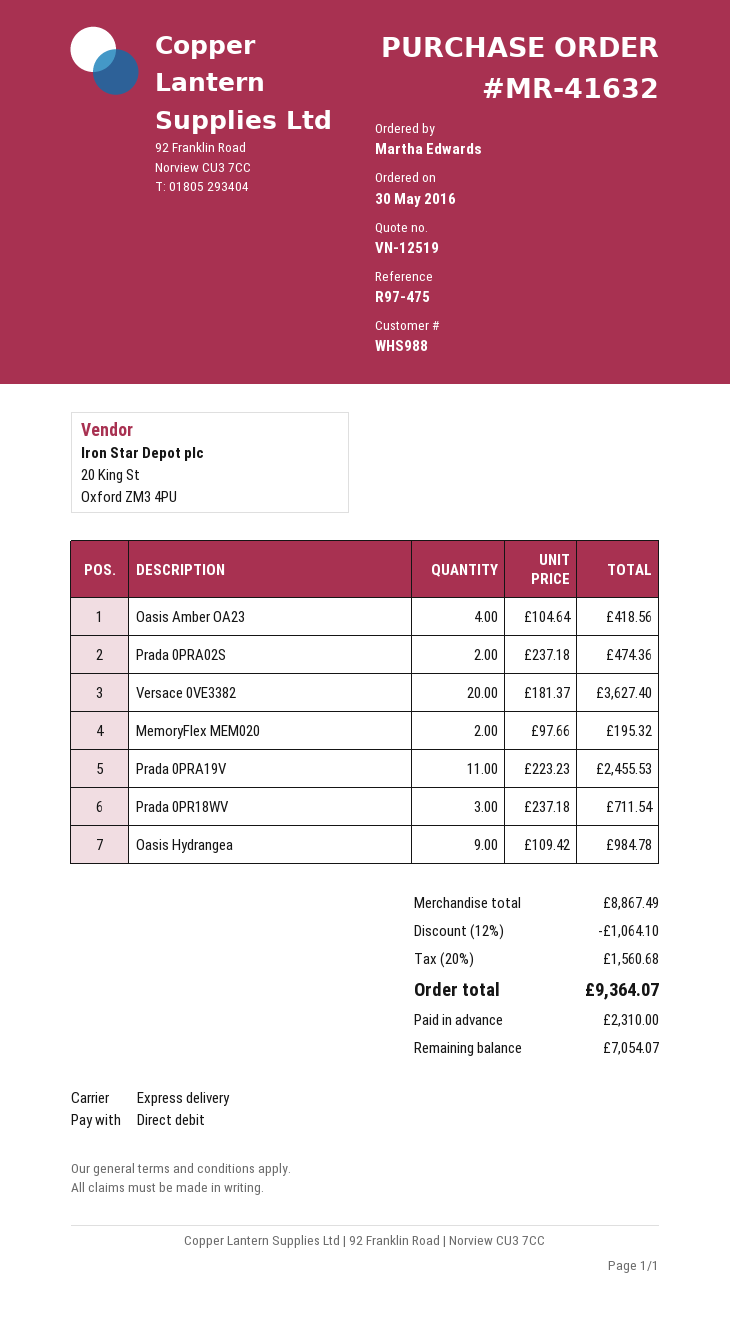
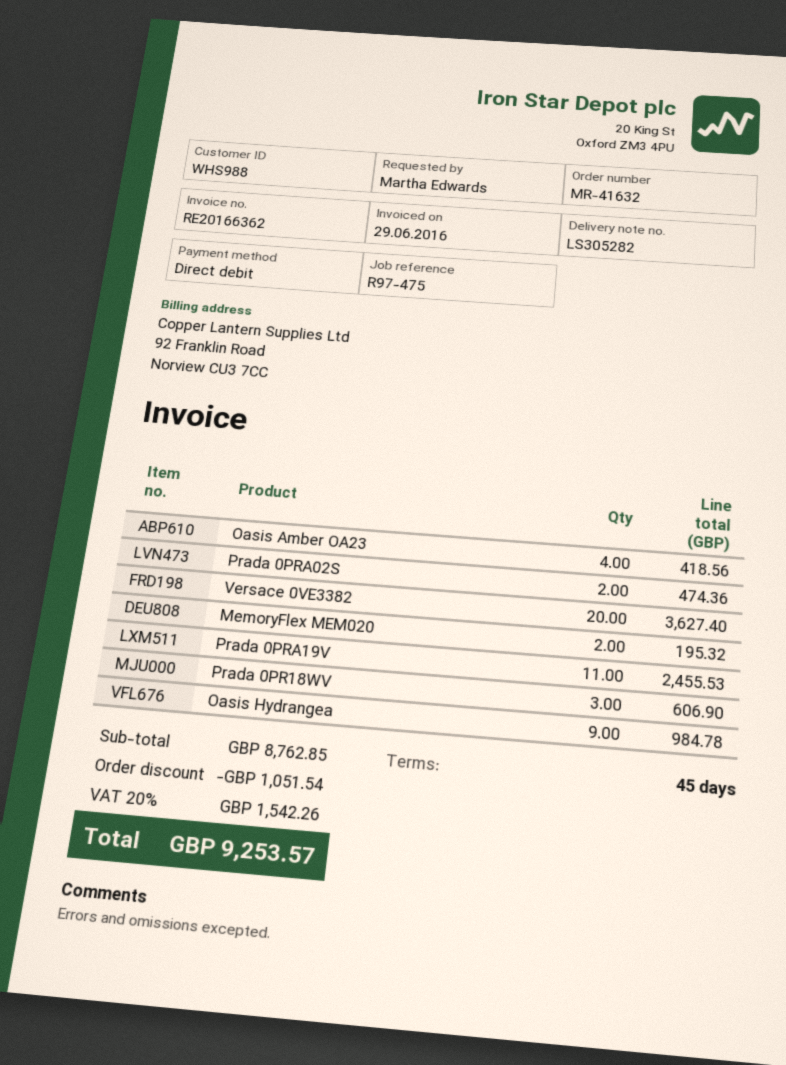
Prada 0PR18WV: 3 for 711.54 -> 3 for 606.90
subtotal: 8867.49 -> 8762.85
discount: 1064.10 -> 1051.54
tax: 20% = 1560.68 -> 20% = 1542.26
total: 9364.07 -> 9253.57

